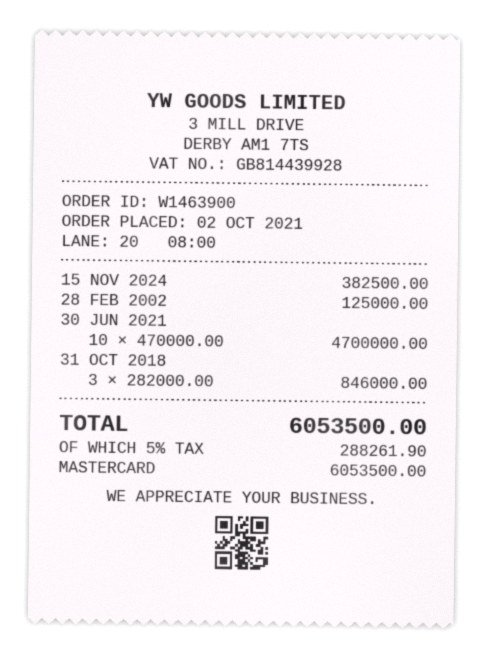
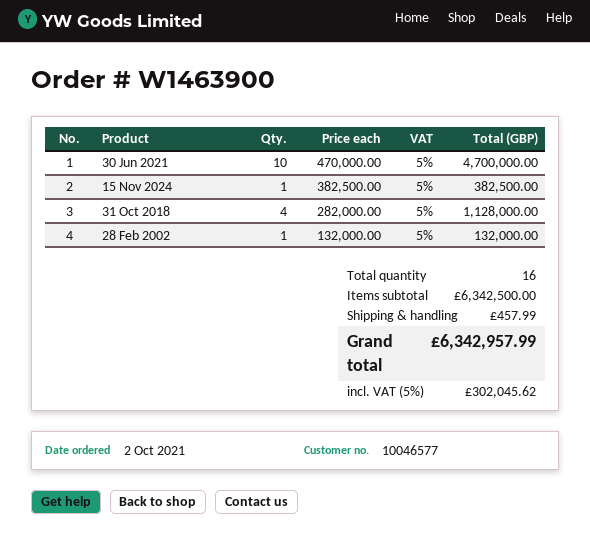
28 FEB 2002: 1 x 125000.00 = 125000.00 -> 1 x 132000.00 = 132000.00
31 OCT 2018: 3 x 282000.00 = 846000.00 -> 4 x 282000.00 = 1128000.00
shipping: none -> 457.99
tax: 5% = 288261.90 -> 5% = 302045.62
total: 6053500.00 -> 6342957.99

